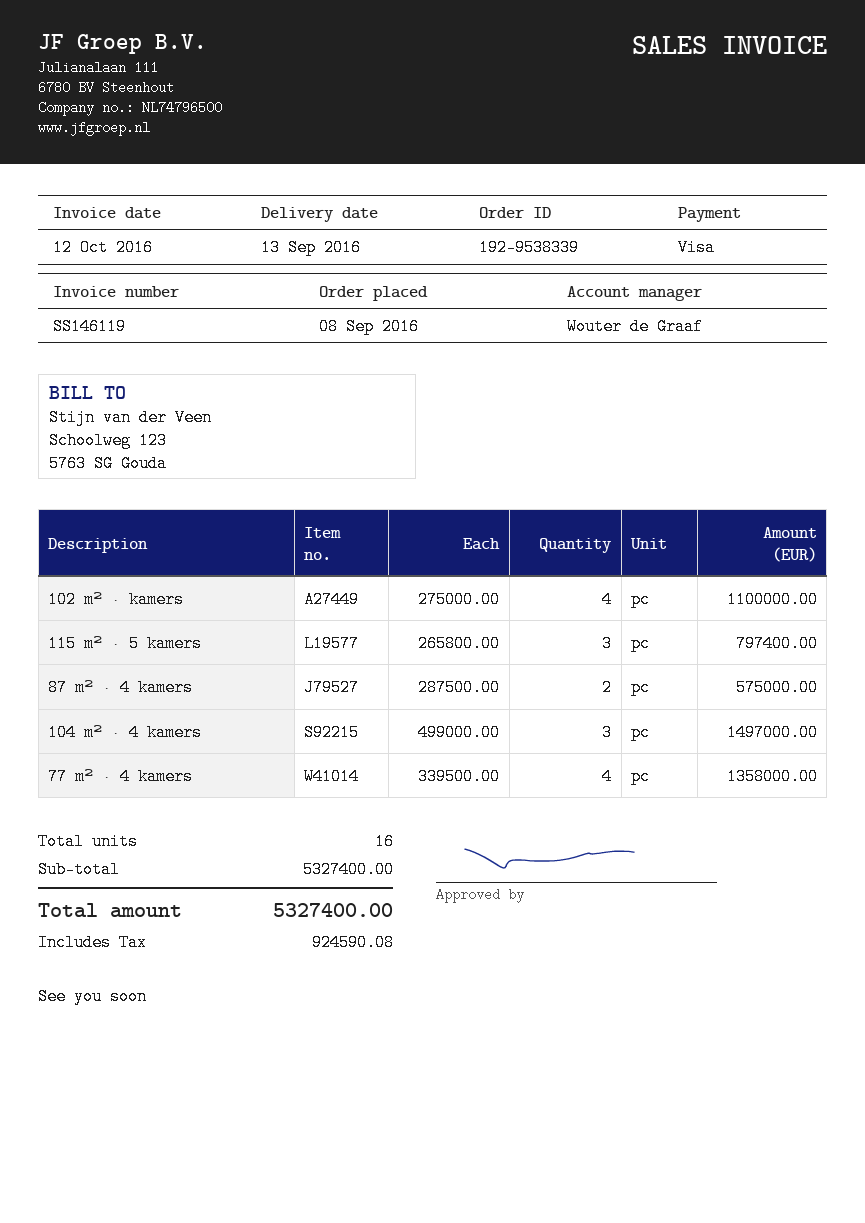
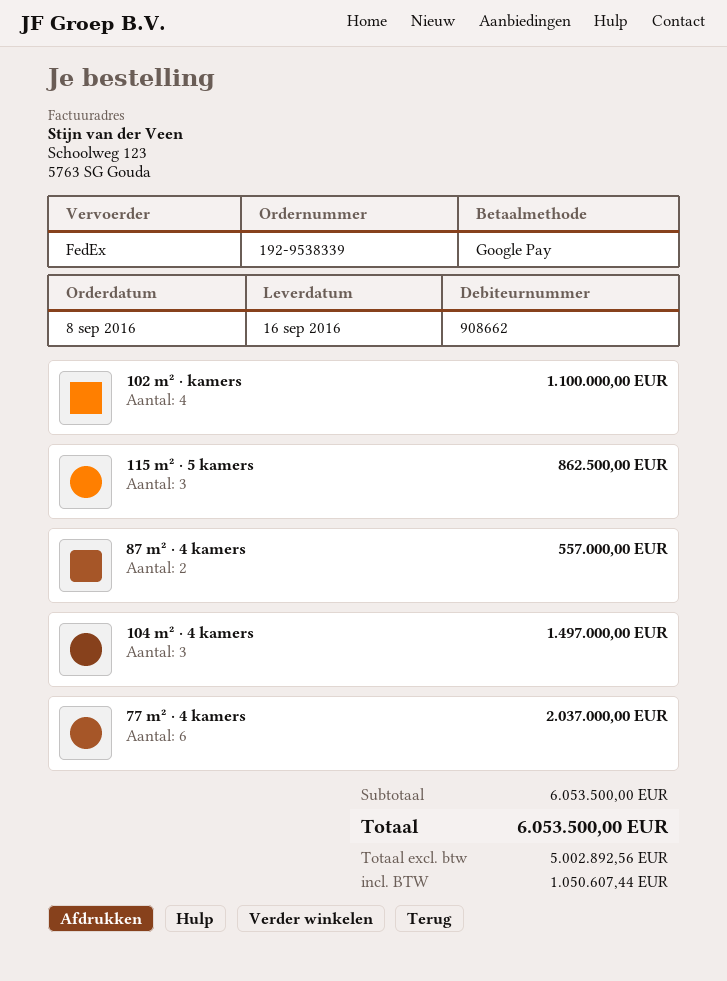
delivery date: 2016-09-13 -> 2016-09-16
payment method: Visa -> Google Pay
115 m² · 5 kamers: 3 for 797400.00 -> 3 for 862500.00
87 m² · 4 kamers: 2 for 575000.00 -> 2 for 557000.00
77 m² · 4 kamers: 4 for 1358000.00 -> 6 for 2037000.00
subtotal: 5327400.00 -> 6053500.00
tax: 924590.08 -> 1050607.44
total: 5327400.00 -> 6053500.00

